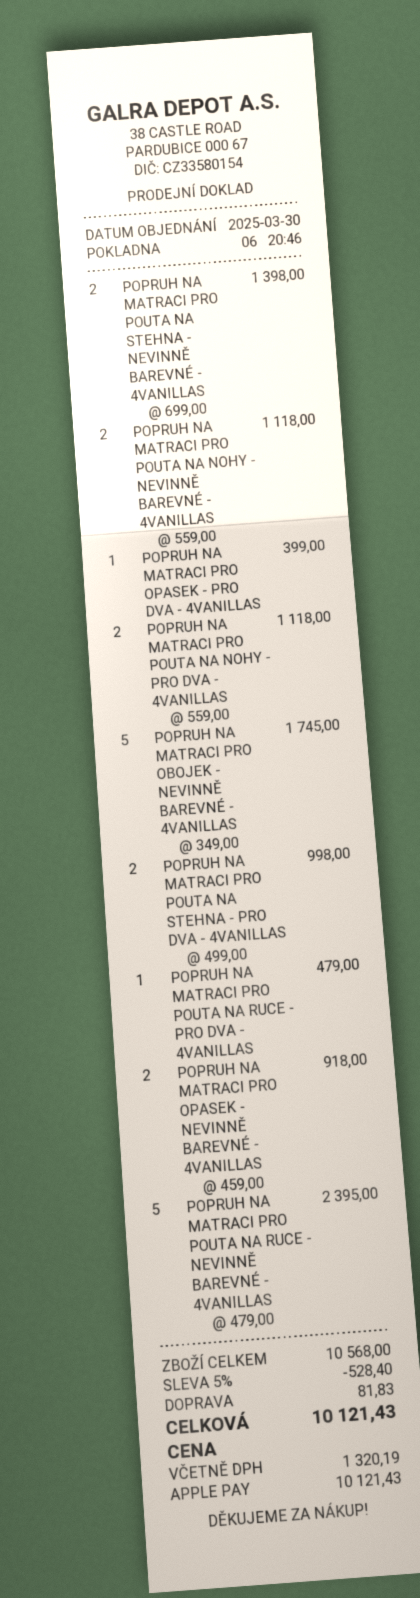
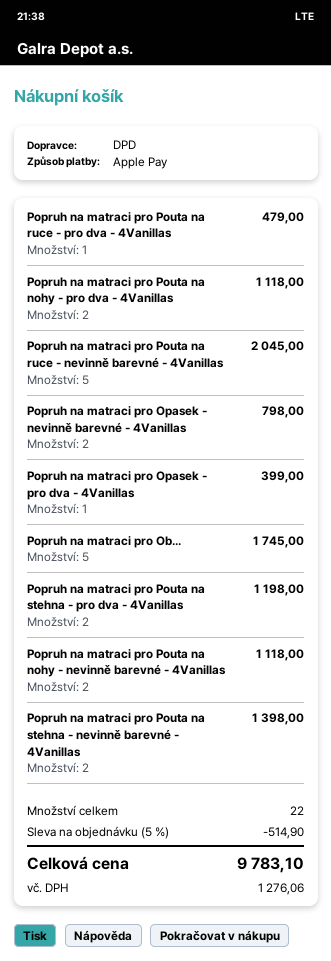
POPRUH NA MATRACI PRO POUTA NA STEHNA - PRO DVA - 4VANILLAS: 2 for 998.00 -> 2 for 1198.00
POPRUH NA MATRACI PRO OPASEK - NEVINNĚ BAREVNÉ - 4VANILLAS: 2 for 918.00 -> 2 for 798.00
POPRUH NA MATRACI PRO POUTA NA RUCE - NEVINNĚ BAREVNÉ - 4VANILLAS: 5 for 2395.00 -> 5 for 2045.00
discount: 5% = 528.40 -> 5% = 514.90
shipping: 81.83 -> none
tax: 1320.19 -> 1276.06
total: 10121.43 -> 9783.10

